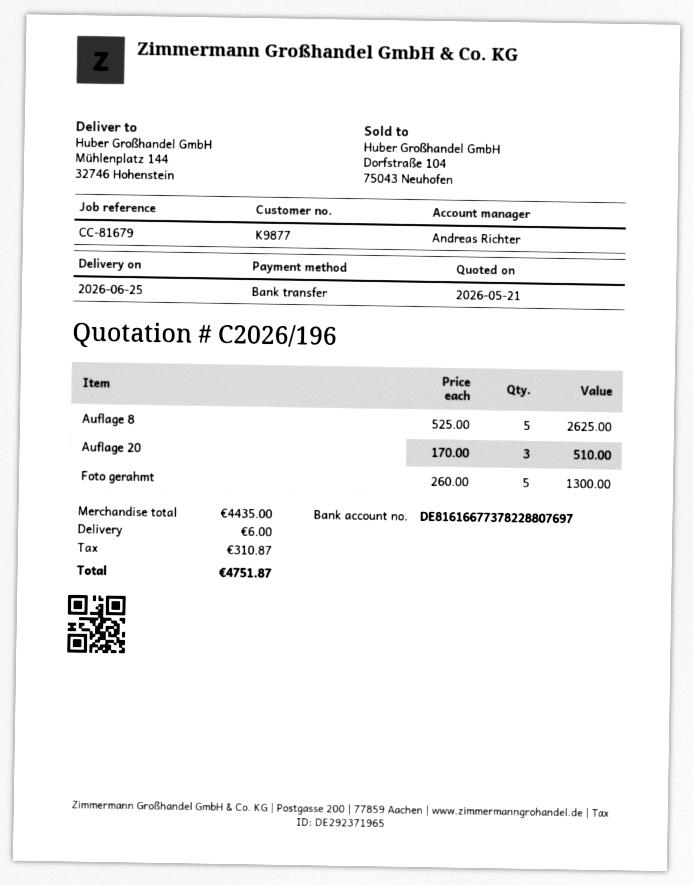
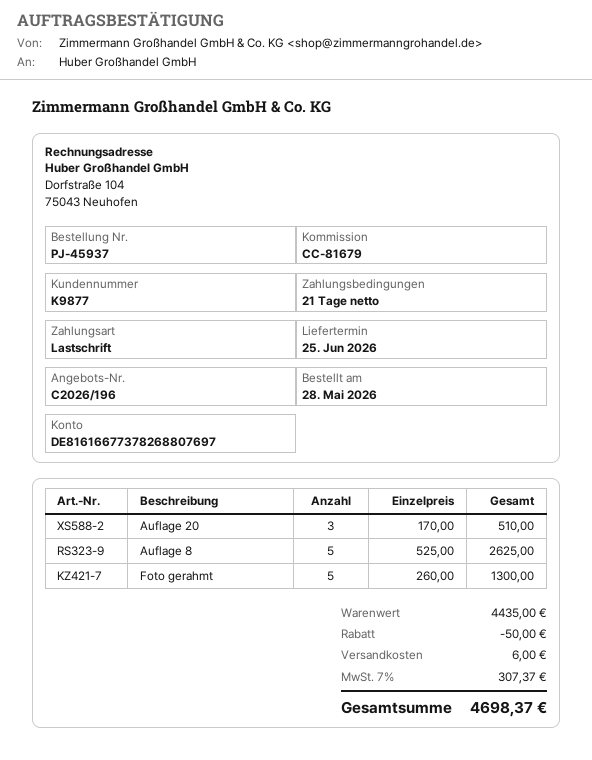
payment method: bank transfer -> direct debit
bank account: DE81616677378228807697 -> DE81616677378268807697
discount: none -> 50.00
tax: 310.87 -> 307.37
total: 4751.87 -> 4698.37

